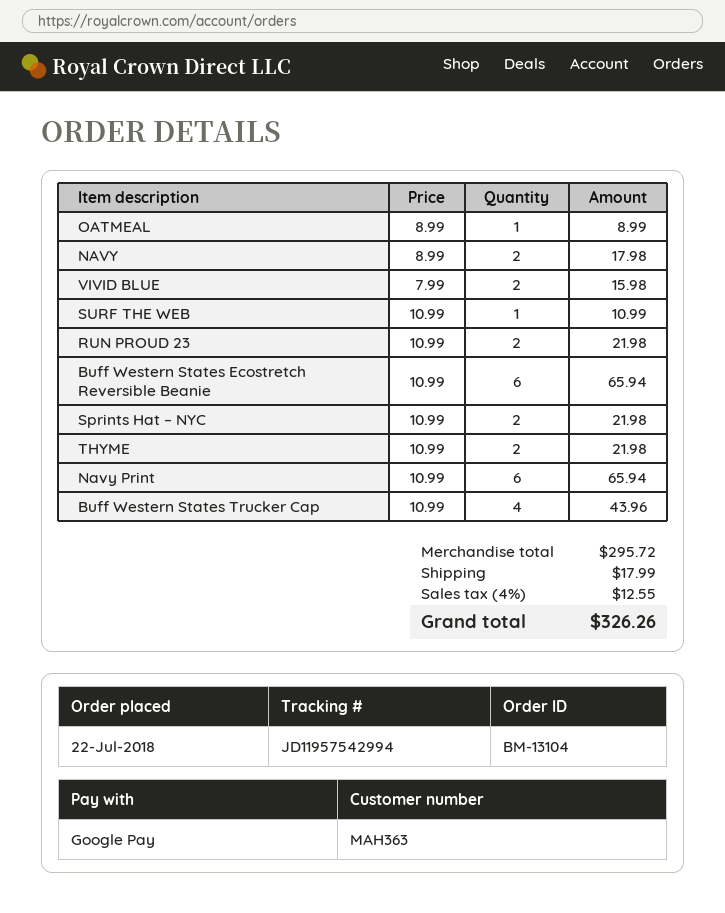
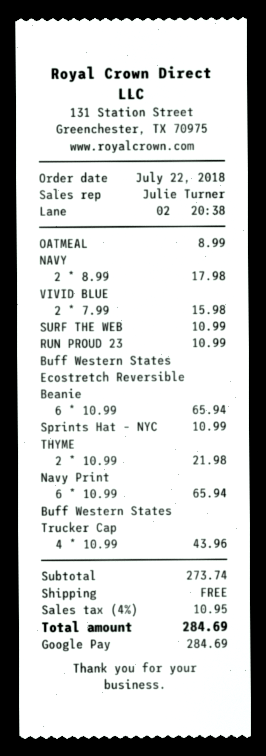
RUN PROUD 23: 2 x 10.99 = 21.98 -> 1 x 10.99 = 10.99
Sprints Hat – NYC: 2 x 10.99 = 21.98 -> 1 x 10.99 = 10.99
subtotal: 295.72 -> 273.74
shipping: 17.99 -> 0.00
tax: 4% = 12.55 -> 4% = 10.95
total: 326.26 -> 284.69

